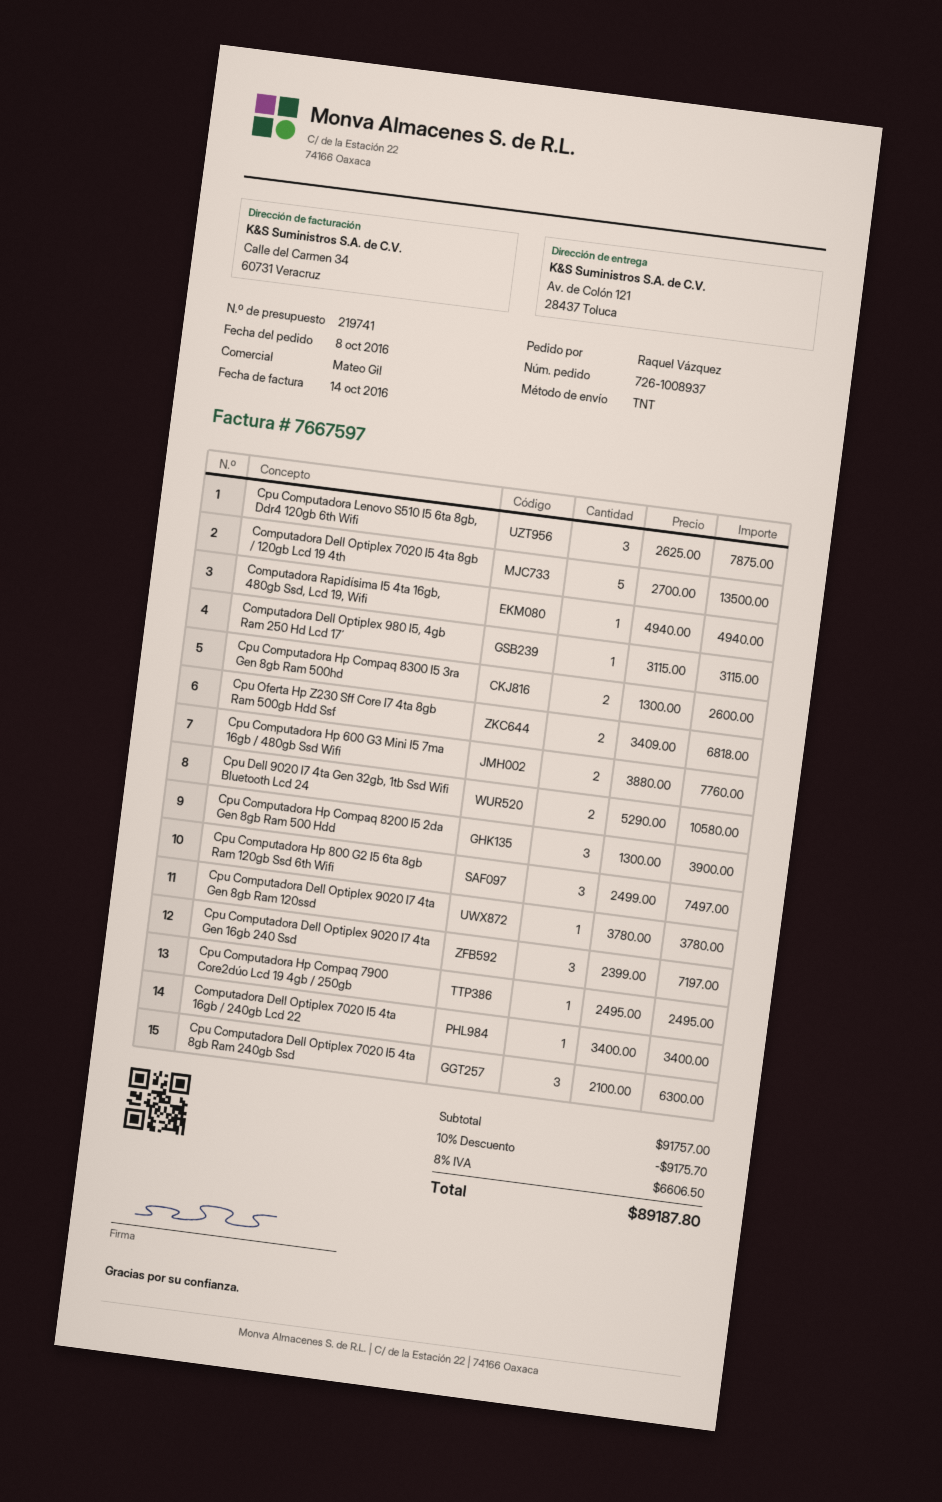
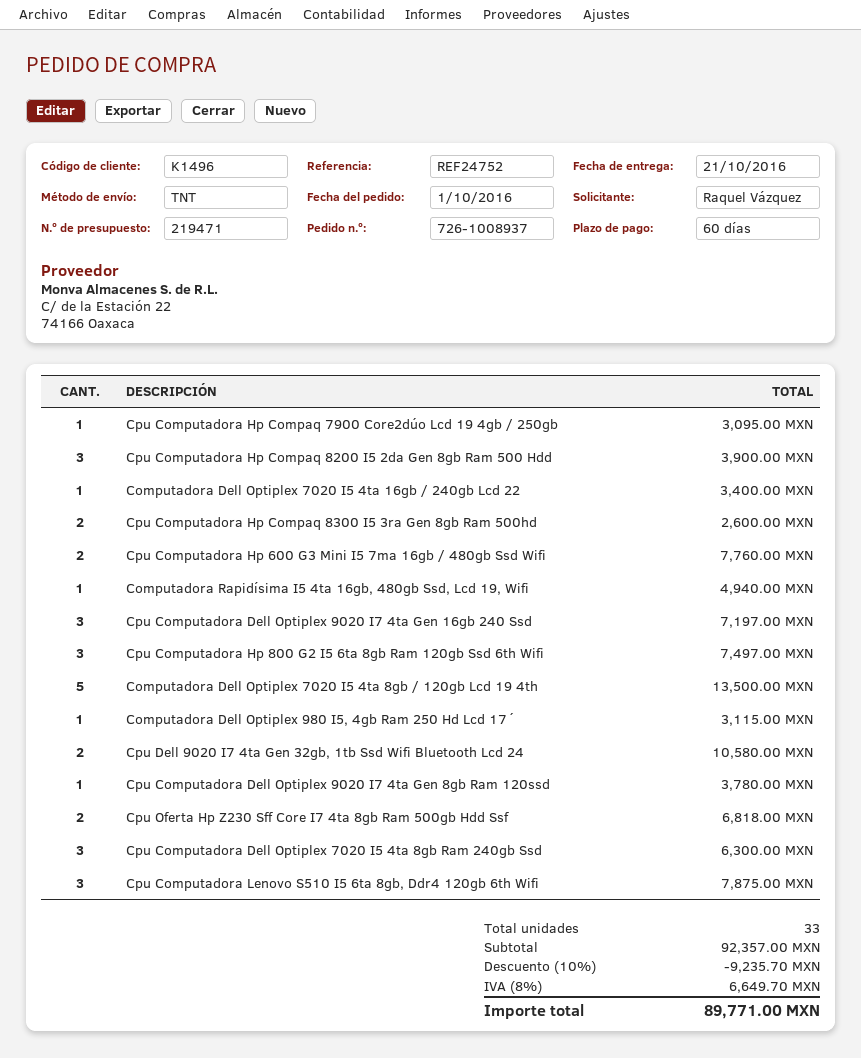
quote number: 219741 -> 219471
order date: 2016-10-08 -> 2016-10-01
Cpu Computadora Hp Compaq 7900 Core2dúo Lcd 19 4gb / 250gb: 1 for 2495.00 -> 1 for 3095.00
subtotal: 91757.00 -> 92357.00
discount: 10% = 9175.70 -> 10% = 9235.70
tax: 8% = 6606.50 -> 8% = 6649.70
total: 89187.80 -> 89771.00

